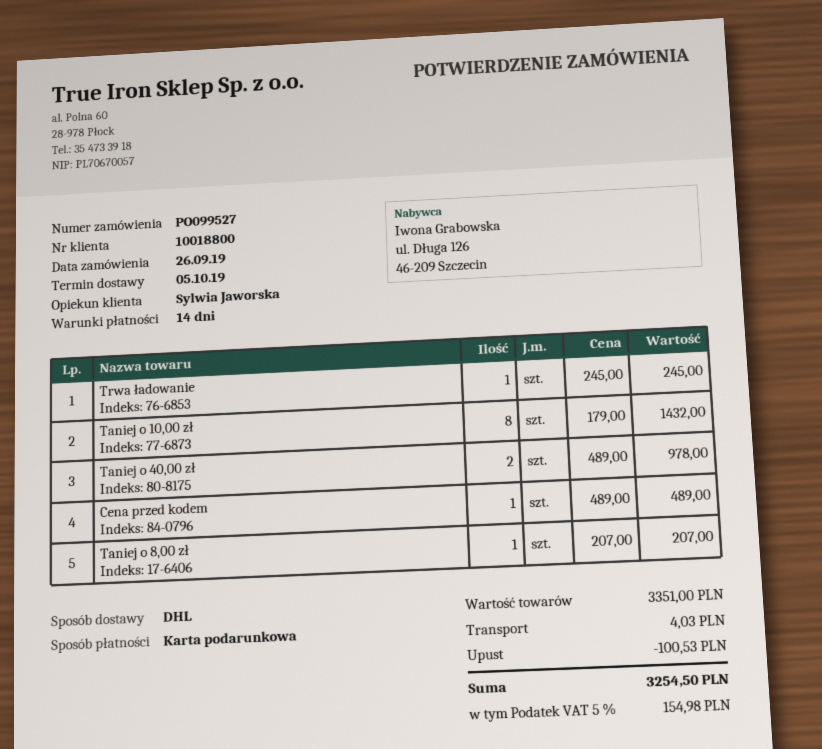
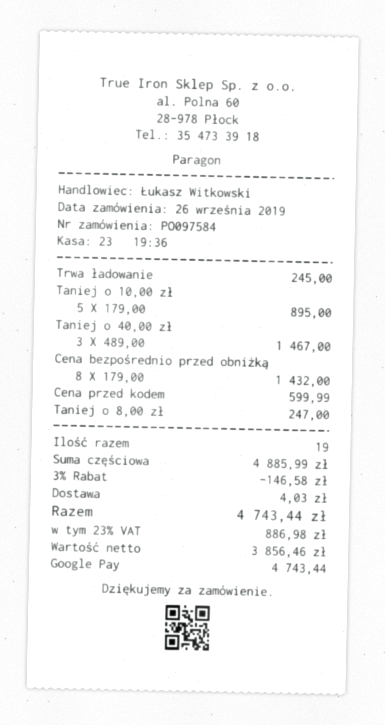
order number: PO099527 -> PO097584
sales rep: Sylwia Jaworska -> Łukasz Witkowski
payment method: gift card -> Google Pay
Taniej o 10,00 zł: 8 x 179.00 = 1432.00 -> 5 x 179.00 = 895.00
Taniej o 40,00 zł: 2 x 489.00 = 978.00 -> 3 x 489.00 = 1467.00
Cena przed kodem: 1 x 489.00 = 489.00 -> 1 x 599.99 = 599.99
Taniej o 8,00 zł: 1 x 207.00 = 207.00 -> 1 x 247.00 = 247.00
Cena bezpośrednio przed obniżką: none -> 8 x 179.00 = 1432.00
subtotal: 3351.00 -> 4885.99
discount: 100.53 -> 146.58
tax: 5% = 154.98 -> 23% = 886.98
total: 3254.50 -> 4743.44

